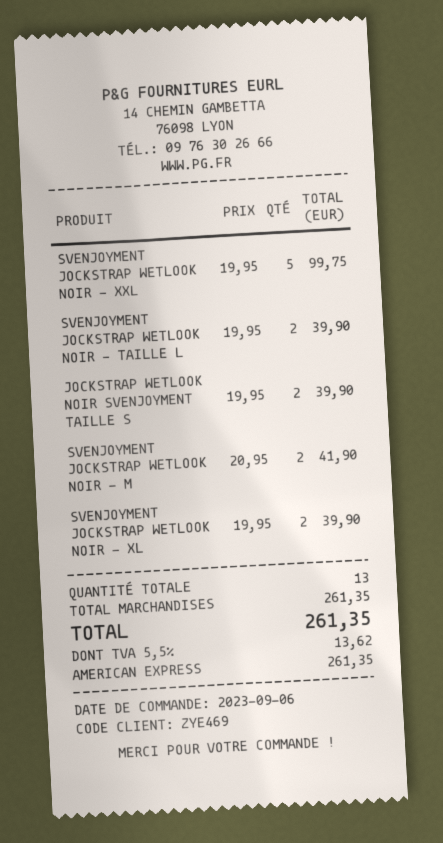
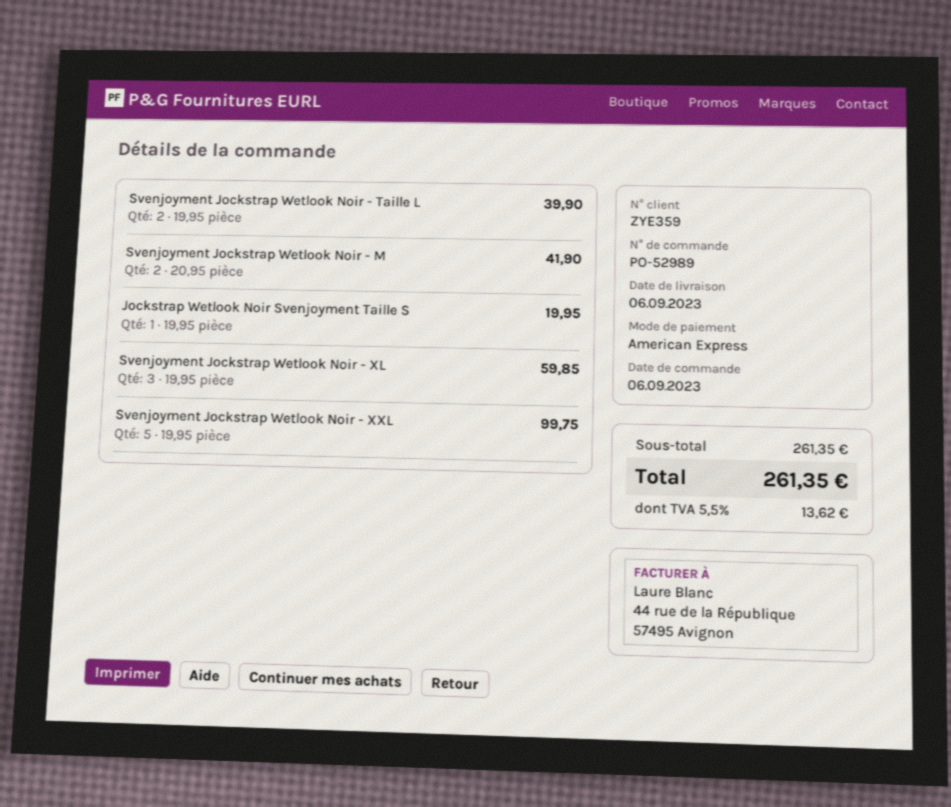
customer number: ZYE469 -> ZYE359
JOCKSTRAP WETLOOK NOIR SVENJOYMENT TAILLE S: 2 x 19.95 = 39.90 -> 1 x 19.95 = 19.95
SVENJOYMENT JOCKSTRAP WETLOOK NOIR - XL: 2 x 19.95 = 39.90 -> 3 x 19.95 = 59.85

